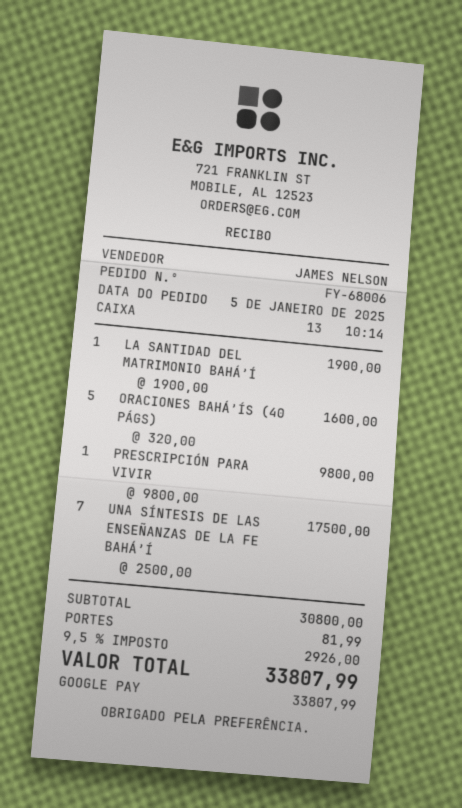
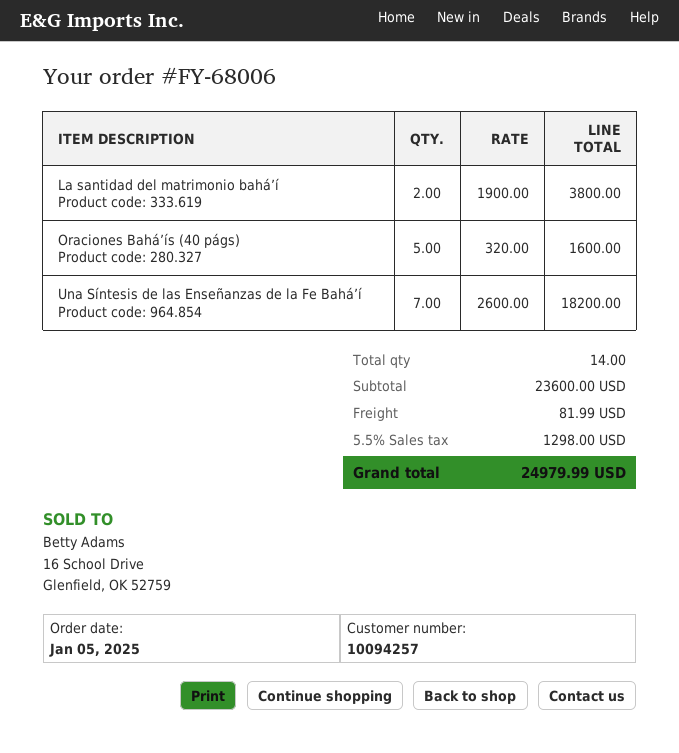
LA SANTIDAD DEL MATRIMONIO BAHÁ’Í: 1 x 1900.00 = 1900.00 -> 2 x 1900.00 = 3800.00
PRESCRIPCIÓN PARA VIVIR: 1 x 9800.00 = 9800.00 -> none
UNA SÍNTESIS DE LAS ENSEÑANZAS DE LA FE BAHÁ’Í: 7 x 2500.00 = 17500.00 -> 7 x 2600.00 = 18200.00
subtotal: 30800.00 -> 23600.00
tax: 9.5% = 2926.00 -> 5.5% = 1298.00
total: 33807.99 -> 24979.99

